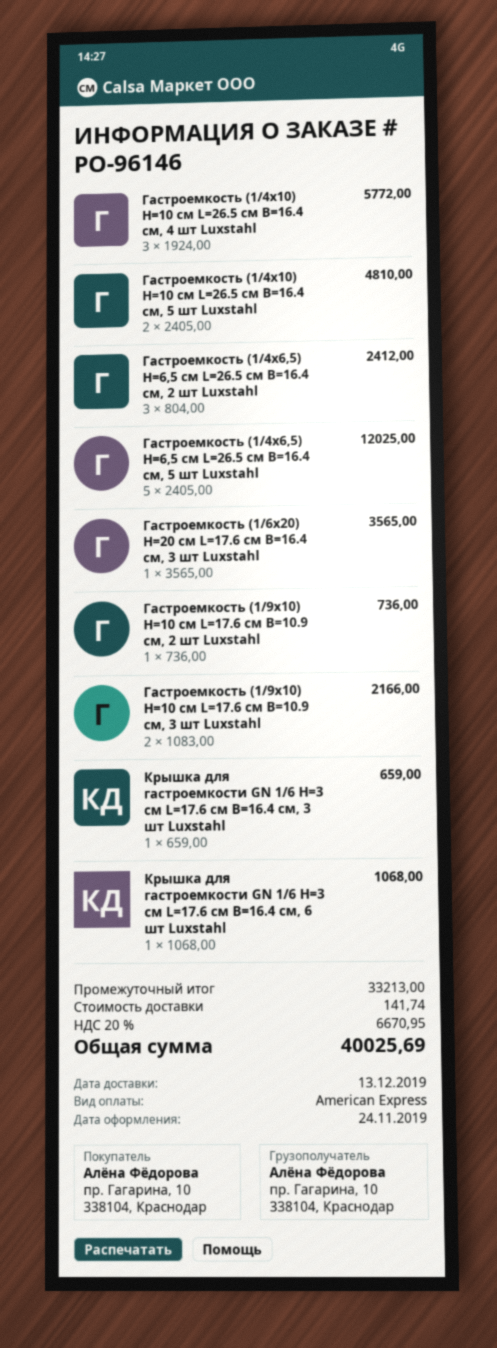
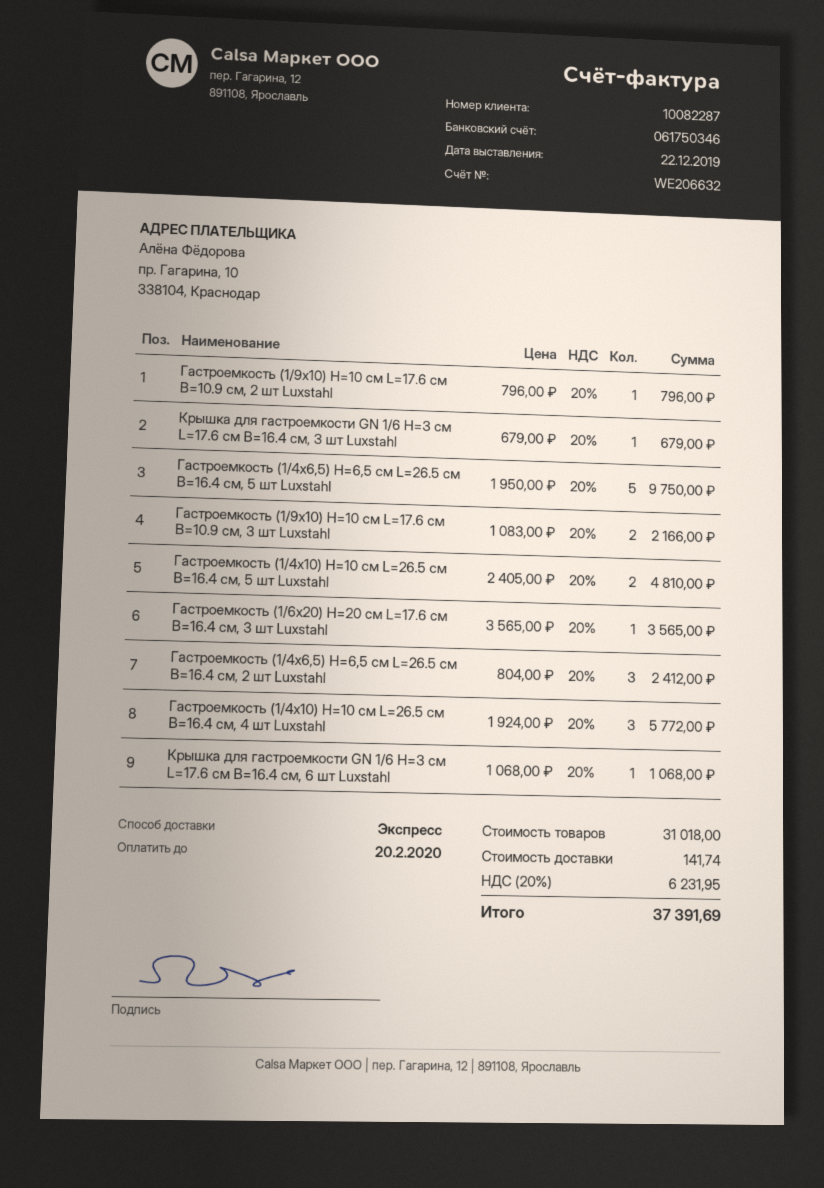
Гастроемкость (1/4х6,5) H=6,5 см L=26.5 см B=16.4 см, 5 шт Luxstahl: 5 x 2405.00 = 12025.00 -> 5 x 1950.00 = 9750.00
Гастроемкость (1/9х10) H=10 см L=17.6 см B=10.9 см, 2 шт Luxstahl: 1 x 736.00 = 736.00 -> 1 x 796.00 = 796.00
Крышка для гастроемкости GN 1/6 H=3 см L=17.6 см B=16.4 см, 3 шт Luxstahl: 1 x 659.00 = 659.00 -> 1 x 679.00 = 679.00
subtotal: 33213.00 -> 31018.00
tax: 20% = 6670.95 -> 20% = 6231.95
total: 40025.69 -> 37391.69

